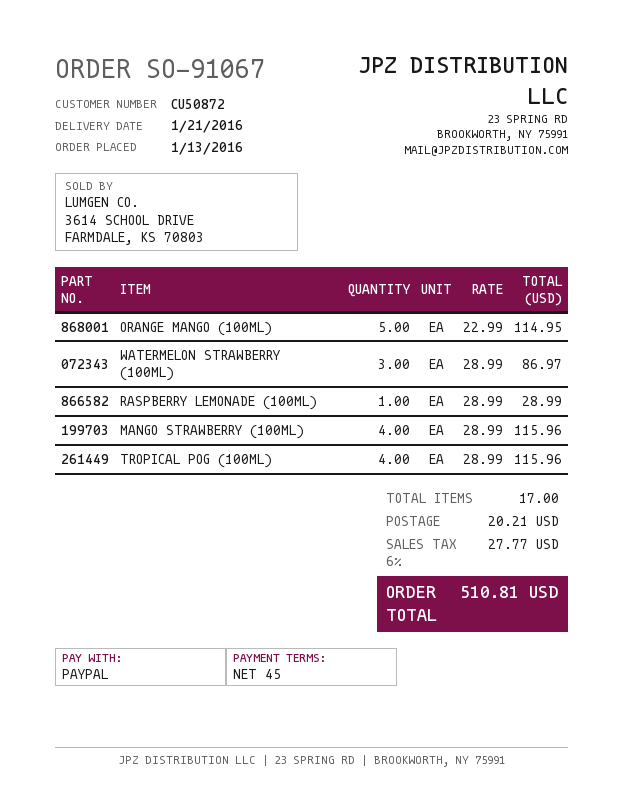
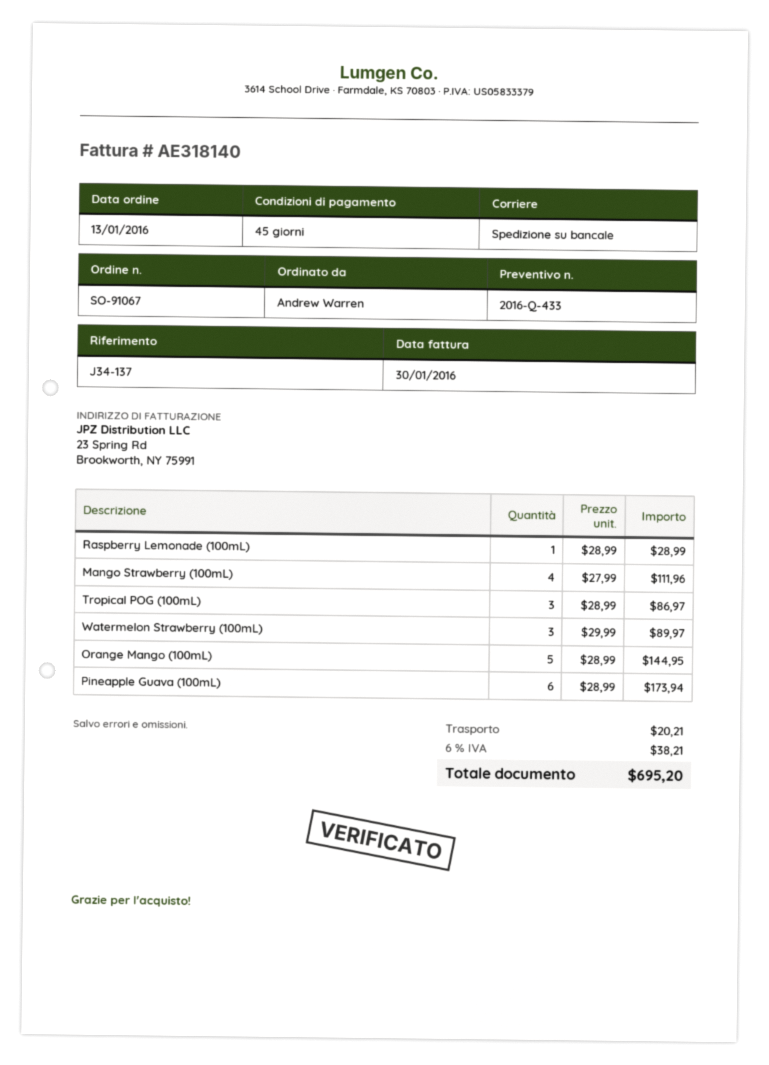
ORANGE MANGO (100ML): 5 x 22.99 = 114.95 -> 5 x 28.99 = 144.95
WATERMELON STRAWBERRY (100ML): 3 x 28.99 = 86.97 -> 3 x 29.99 = 89.97
MANGO STRAWBERRY (100ML): 4 x 28.99 = 115.96 -> 4 x 27.99 = 111.96
TROPICAL POG (100ML): 4 x 28.99 = 115.96 -> 3 x 28.99 = 86.97
Pineapple Guava (100mL): none -> 6 x 28.99 = 173.94
tax: 6% = 27.77 -> 6% = 38.21
total: 510.81 -> 695.20

